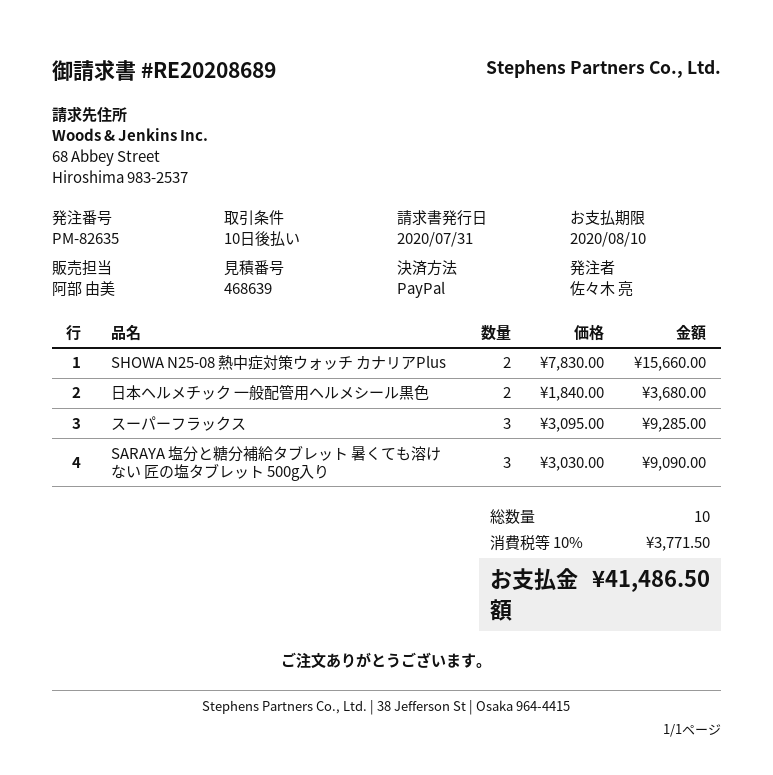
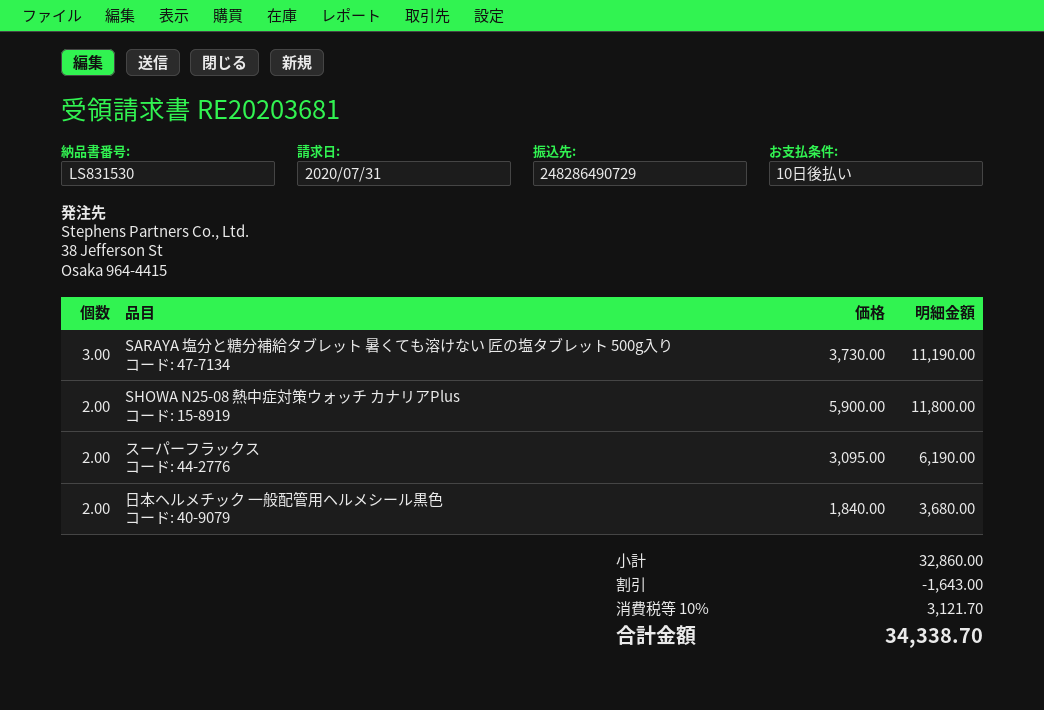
invoice number: RE20208689 -> RE20203681
SHOWA N25-08 熱中症対策ウォッチ カナリアPlus: 2 x 7830.00 = 15660.00 -> 2 x 5900.00 = 11800.00
スーパーフラックス: 3 x 3095.00 = 9285.00 -> 2 x 3095.00 = 6190.00
SARAYA 塩分と糖分補給タブレット 暑くても溶けない 匠の塩タブレット 500g入り: 3 x 3030.00 = 9090.00 -> 3 x 3730.00 = 11190.00
discount: none -> 1643.00
tax: 10% = 3771.50 -> 10% = 3121.70
total: 41486.50 -> 34338.70

